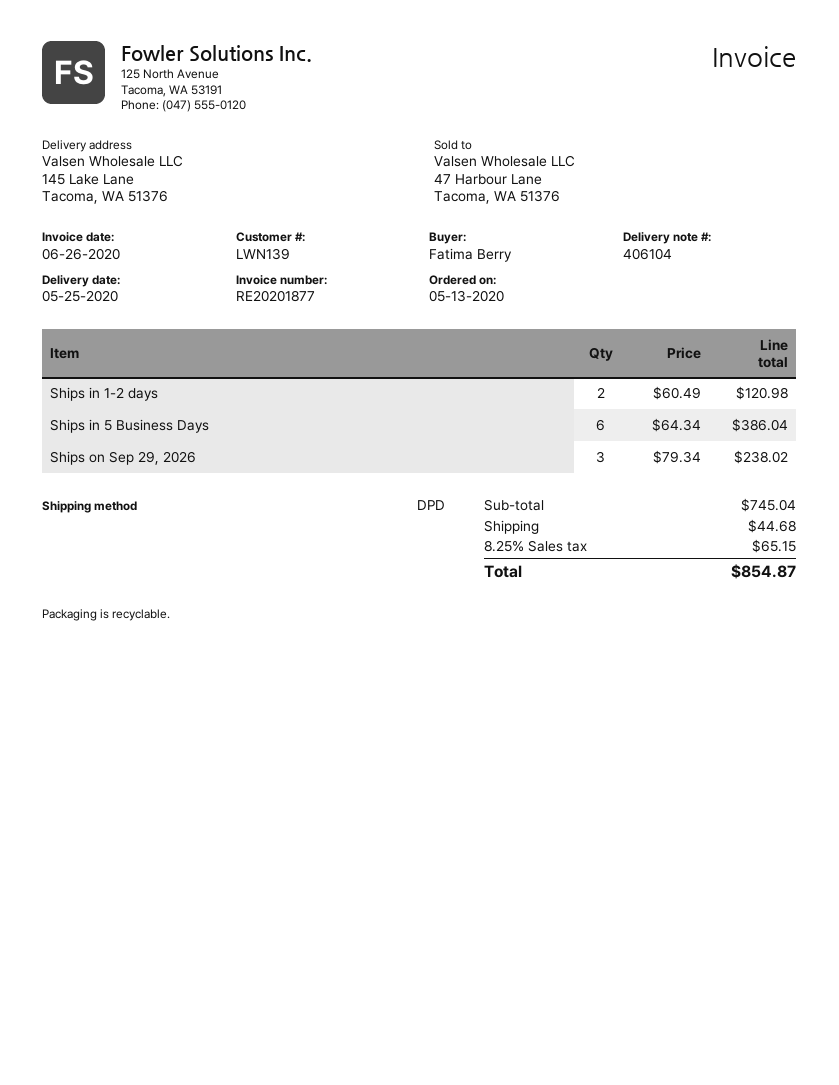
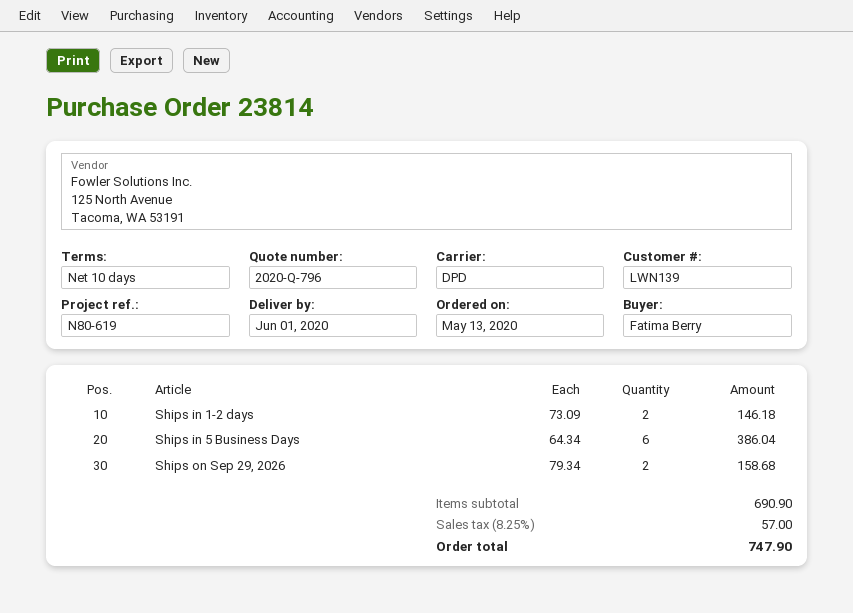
delivery date: 2020-05-25 -> 2020-06-01
Ships in 1-2 days: 2 x 60.49 = 120.98 -> 2 x 73.09 = 146.18
Ships on Sep 29, 2026: 3 x 79.34 = 238.02 -> 2 x 79.34 = 158.68
subtotal: 745.04 -> 690.90
shipping: 44.68 -> none
tax: 8.25% = 65.15 -> 8.25% = 57.00
total: 854.87 -> 747.90

